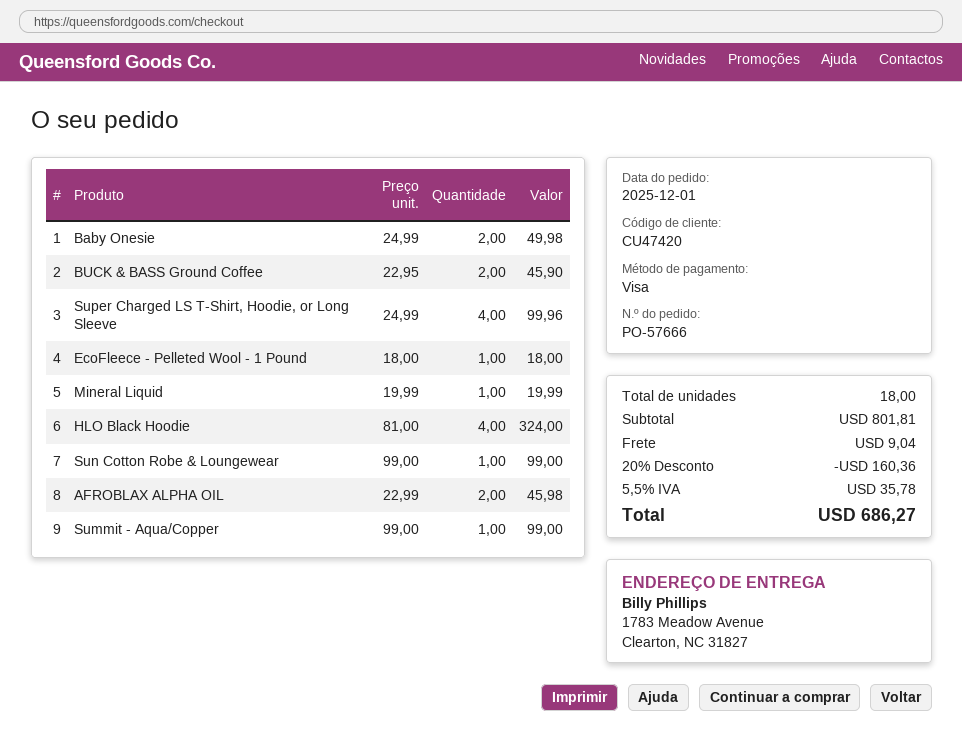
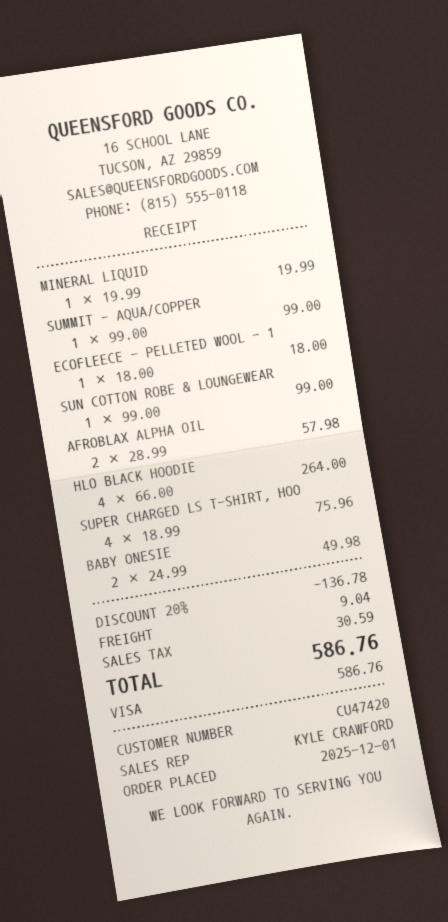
BUCK & BASS Ground Coffee: 2 x 22.95 = 45.90 -> none
Super Charged LS T-Shirt, Hoodie, or Long Sleeve: 4 x 24.99 = 99.96 -> 4 x 18.99 = 75.96
HLO Black Hoodie: 4 x 81.00 = 324.00 -> 4 x 66.00 = 264.00
AFROBLAX ALPHA OIL: 2 x 22.99 = 45.98 -> 2 x 28.99 = 57.98
discount: 20% = 160.36 -> 20% = 136.78
tax: 35.78 -> 30.59
total: 686.27 -> 586.76

